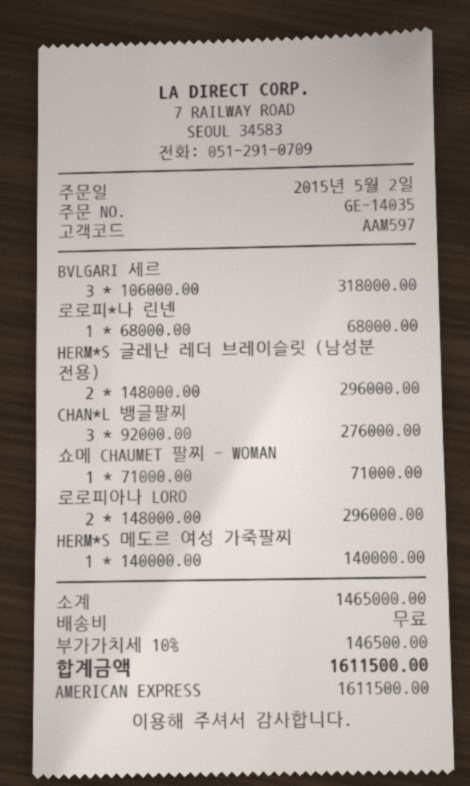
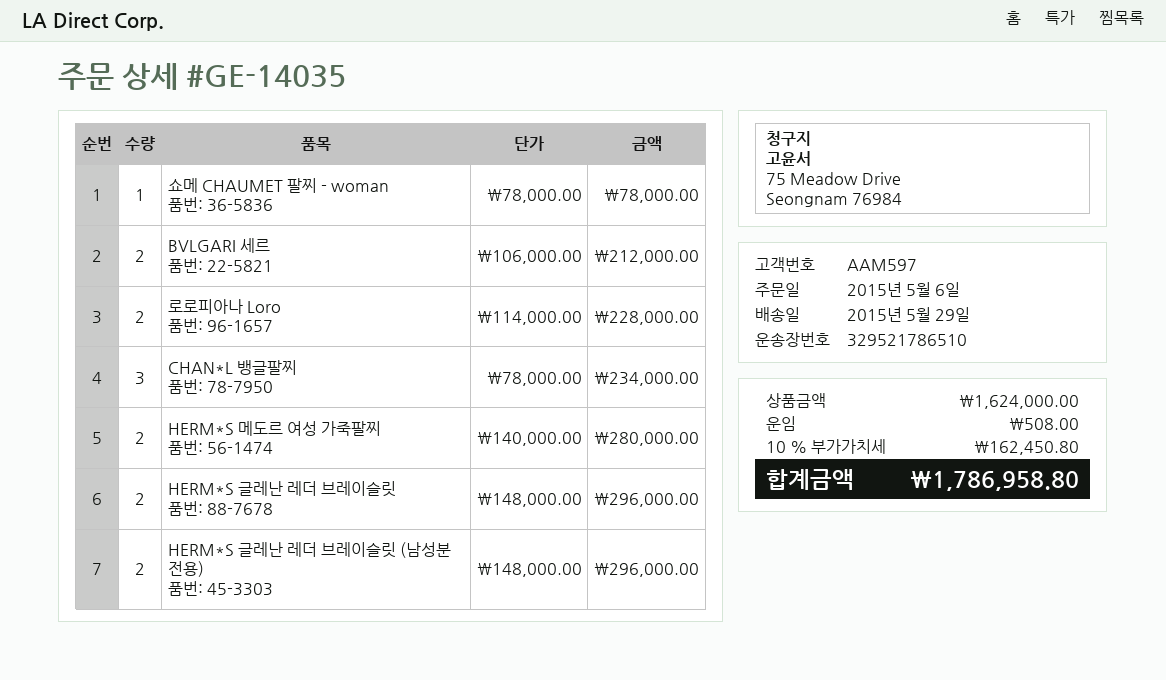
order date: 2015-05-02 -> 2015-05-06
BVLGARI 세르: 3 x 106000.00 = 318000.00 -> 2 x 106000.00 = 212000.00
로로피*나 린넨: 1 x 68000.00 = 68000.00 -> none
CHAN*L 뱅글팔찌: 3 x 92000.00 = 276000.00 -> 3 x 78000.00 = 234000.00
쇼메 CHAUMET 팔찌 - WOMAN: 1 x 71000.00 = 71000.00 -> 1 x 78000.00 = 78000.00
로로피아나 LORO: 2 x 148000.00 = 296000.00 -> 2 x 114000.00 = 228000.00
HERM*S 메도르 여성 가죽팔찌: 1 x 140000.00 = 140000.00 -> 2 x 140000.00 = 280000.00
HERM*S 글레난 레더 브레이슬릿: none -> 2 x 148000.00 = 296000.00
subtotal: 1465000.00 -> 1624000.00
shipping: 0.00 -> 508.00
tax: 10% = 146500.00 -> 10% = 162450.80
total: 1611500.00 -> 1786958.80

